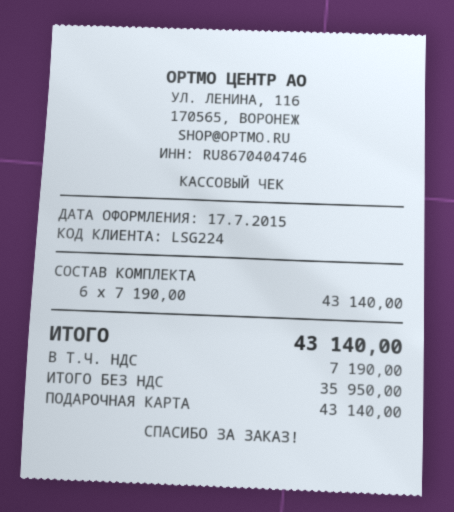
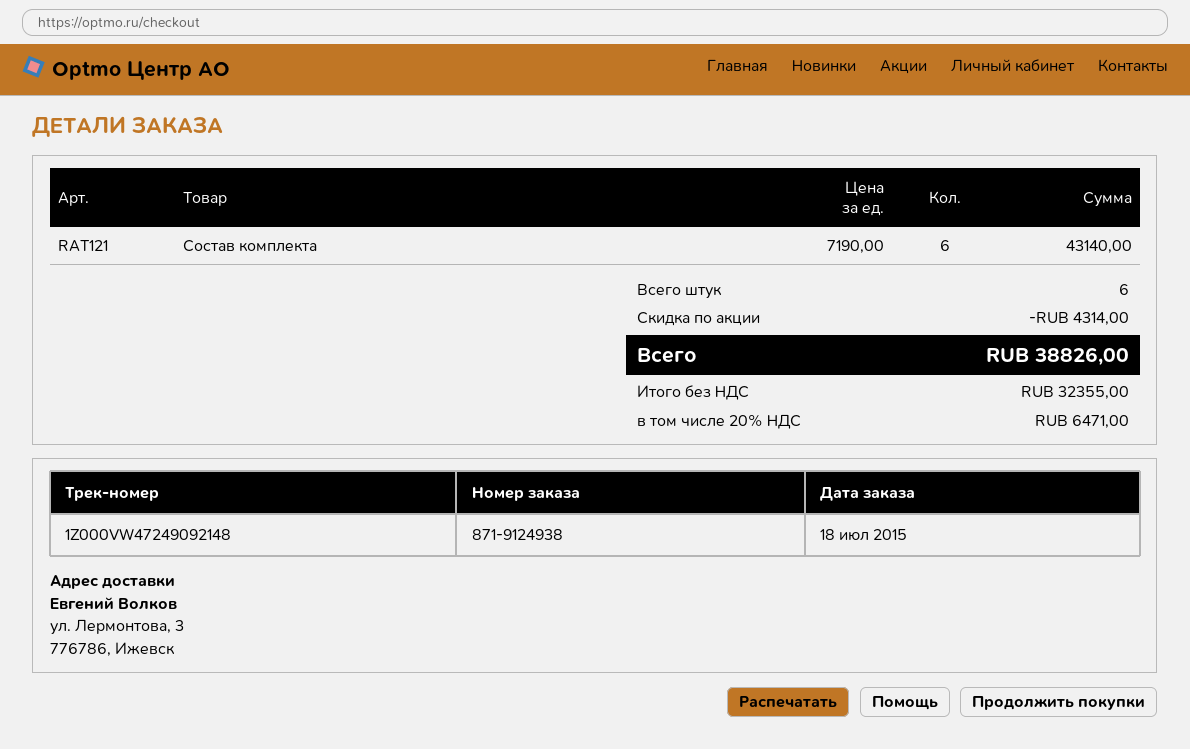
order date: 2015-07-17 -> 2015-07-18
discount: none -> 4314.00
net: 35950.00 -> 32355.00
tax: 7190.00 -> 6471.00
total: 43140.00 -> 38826.00

